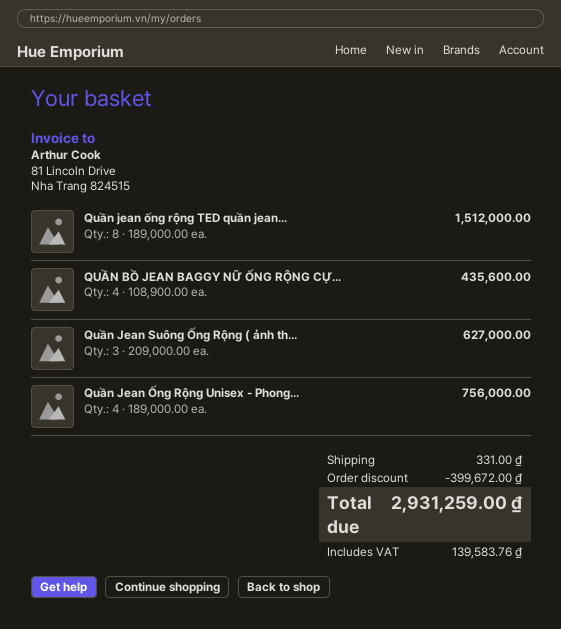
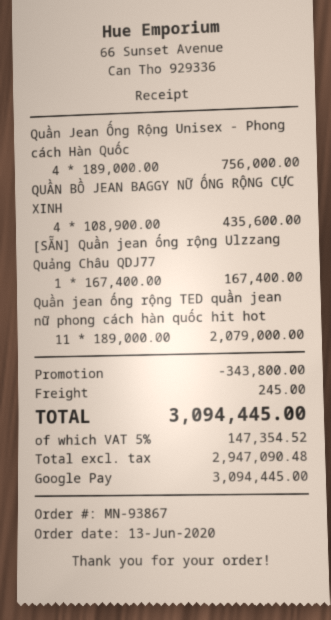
Quần jean ống rộng TED quần jean...: 8 x 189000.00 = 1512000.00 -> 11 x 189000.00 = 2079000.00
Quần Jean Suông Ống Rộng ( ảnh th...: 3 x 209000.00 = 627000.00 -> none
[SẴN] Quần jean ống rộng Ulzzang Quảng Châu QDJ77: none -> 1 x 167400.00 = 167400.00
discount: 399672.00 -> 343800.00
shipping: 331.00 -> 245.00
tax: 139583.76 -> 147354.52
total: 2931259.00 -> 3094445.00

